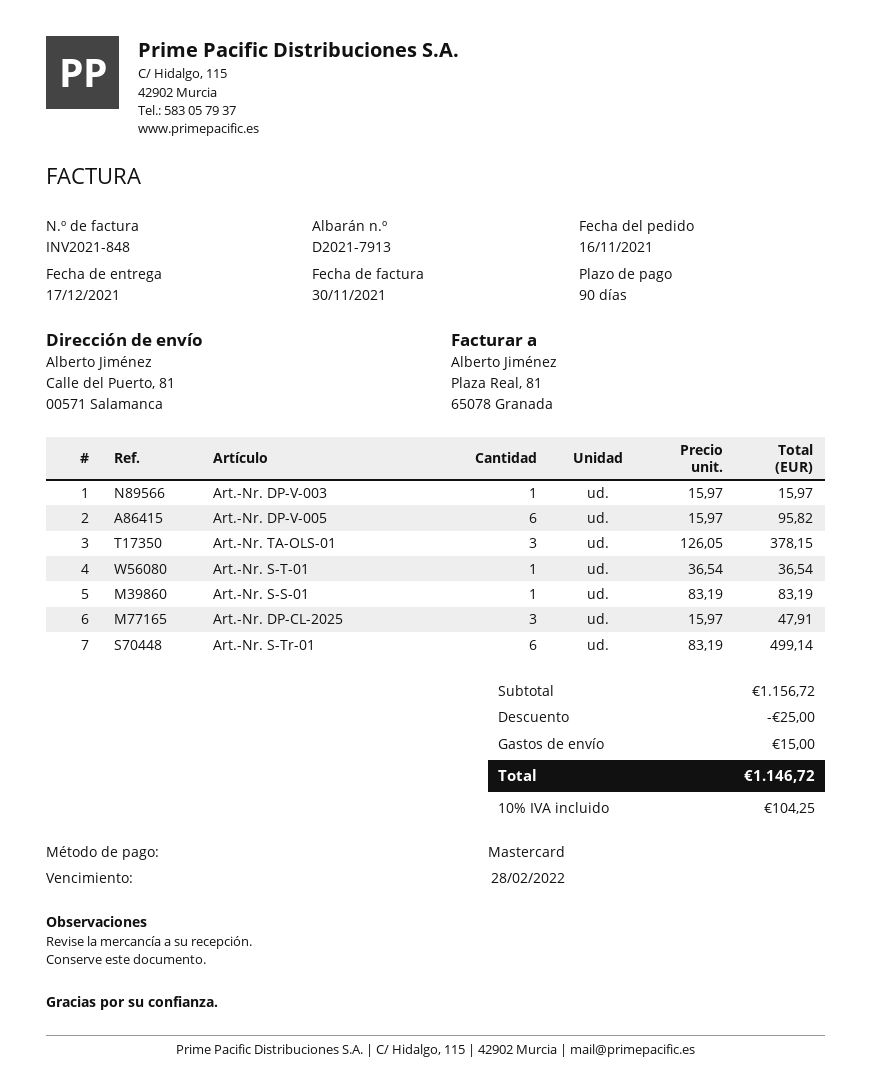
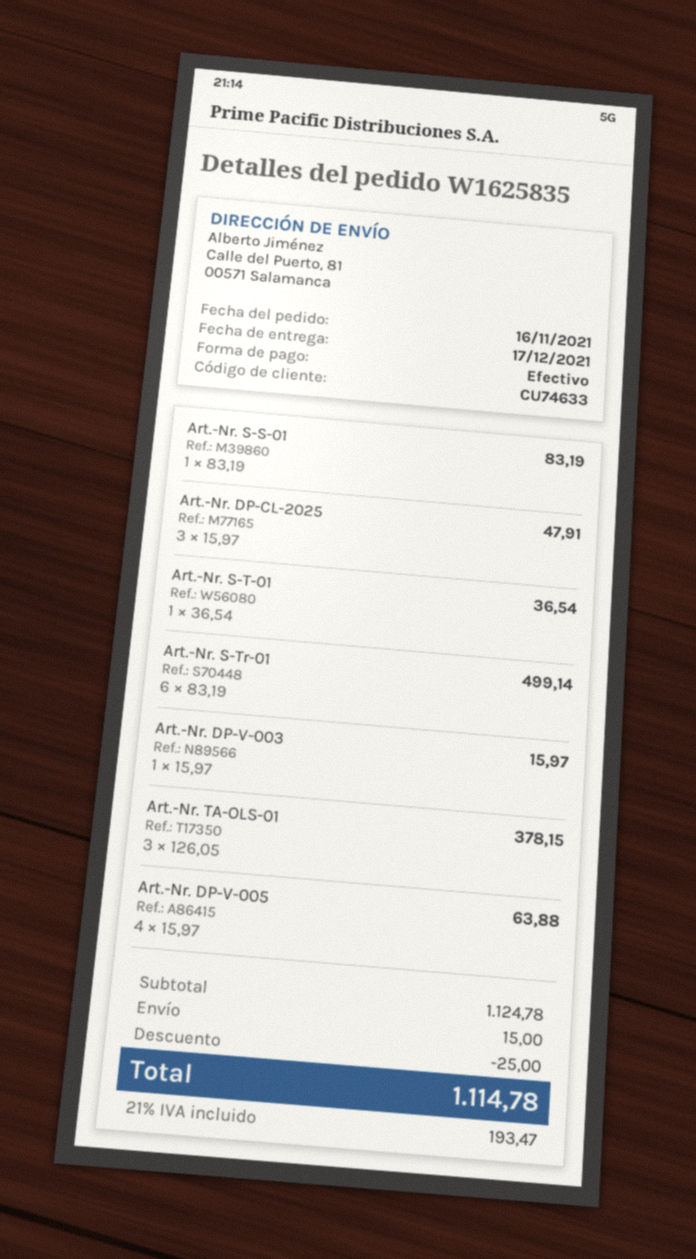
payment method: Mastercard -> cash
Art.-Nr. DP-V-005: 6 x 15.97 = 95.82 -> 4 x 15.97 = 63.88
subtotal: 1156.72 -> 1124.78
tax: 10% = 104.25 -> 21% = 193.47
total: 1146.72 -> 1114.78

